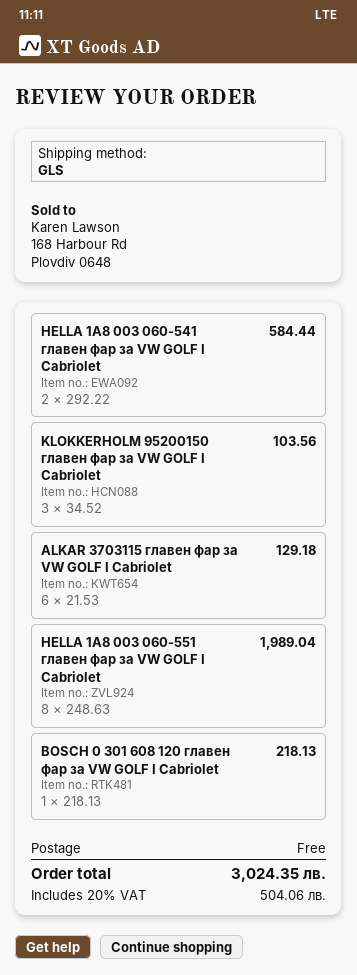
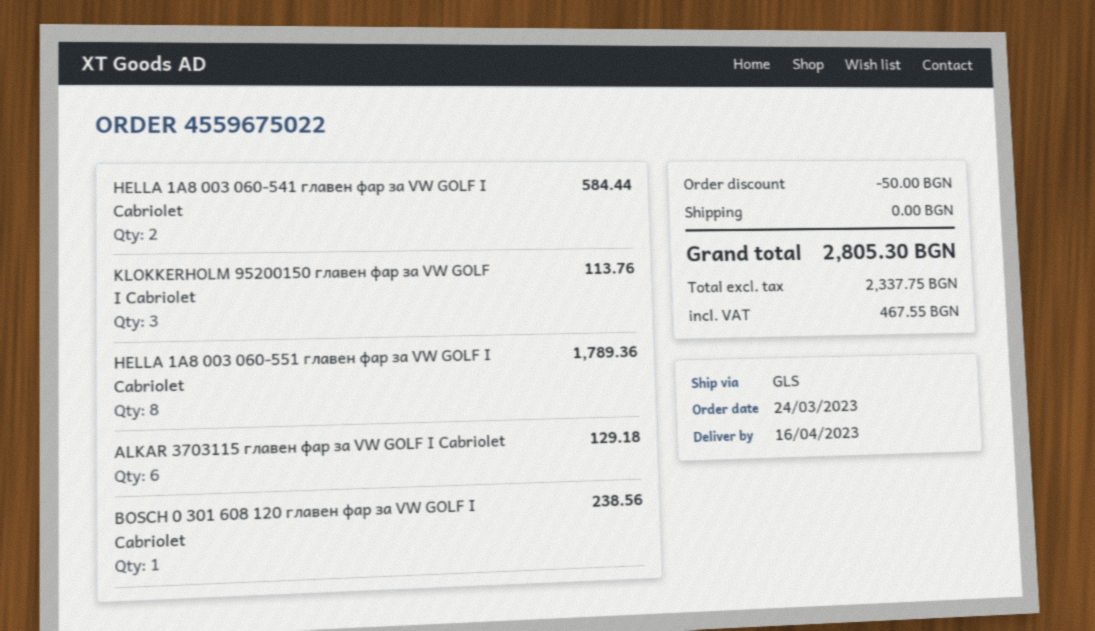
KLOKKERHOLM 95200150 главен фар за VW GOLF I Cabriolet: 3 for 103.56 -> 3 for 113.76
HELLA 1A8 003 060-551 главен фар за VW GOLF I Cabriolet: 8 for 1989.04 -> 8 for 1789.36
BOSCH 0 301 608 120 главен фар за VW GOLF I Cabriolet: 1 for 218.13 -> 1 for 238.56
discount: none -> 50.00
tax: 504.06 -> 467.55
total: 3024.35 -> 2805.30

